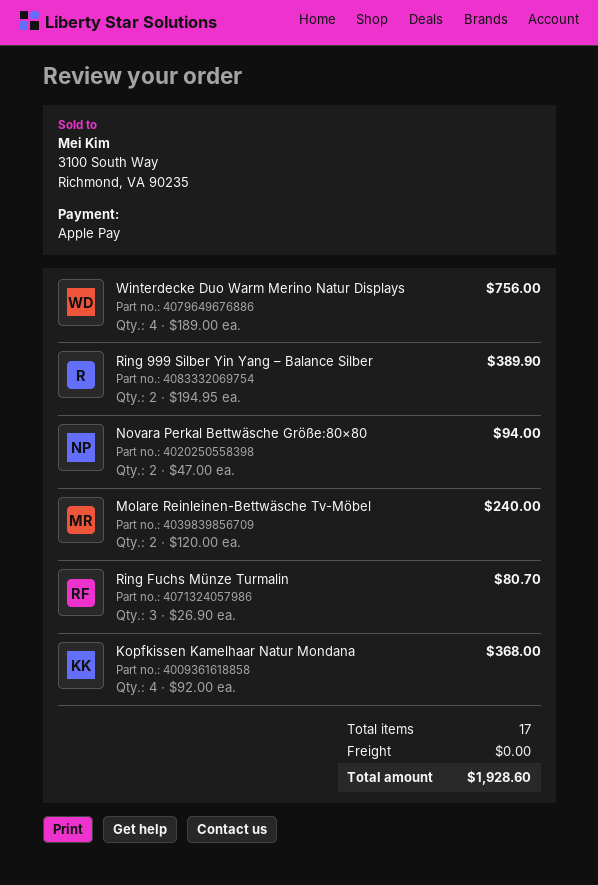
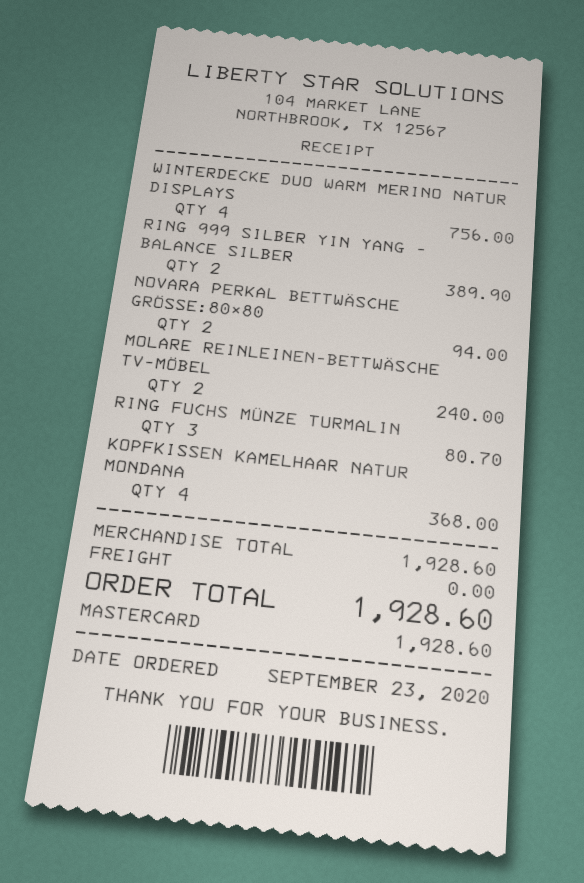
payment method: Apple Pay -> Mastercard

